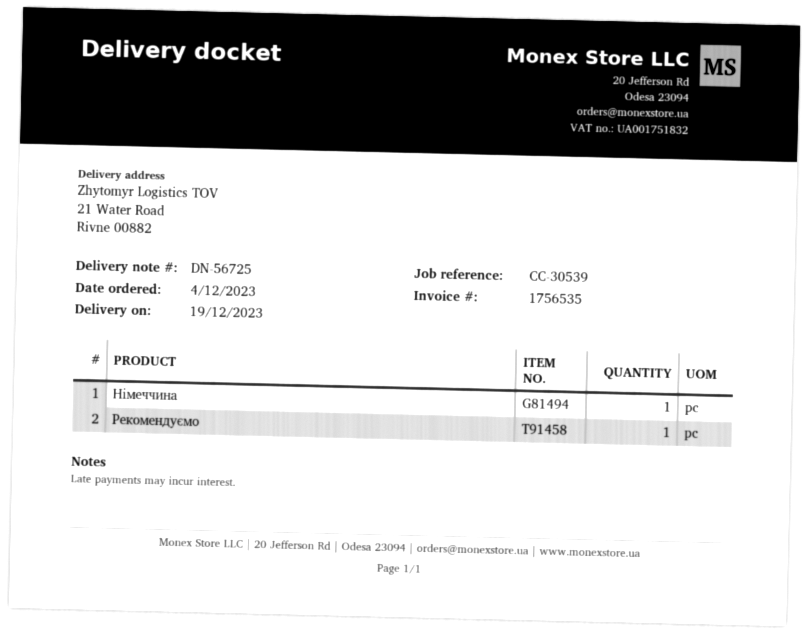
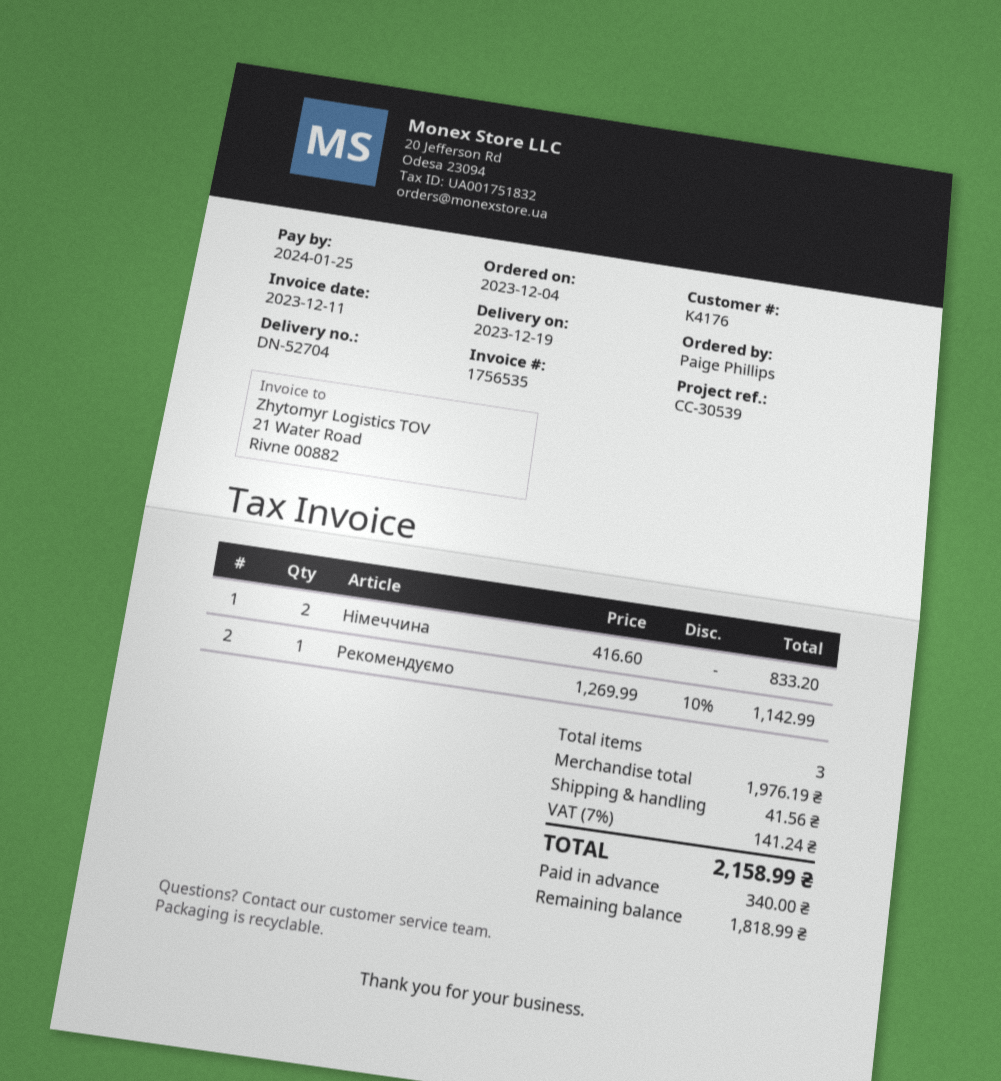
delivery note number: DN-56725 -> DN-52704
Німеччина: 1 -> 2

